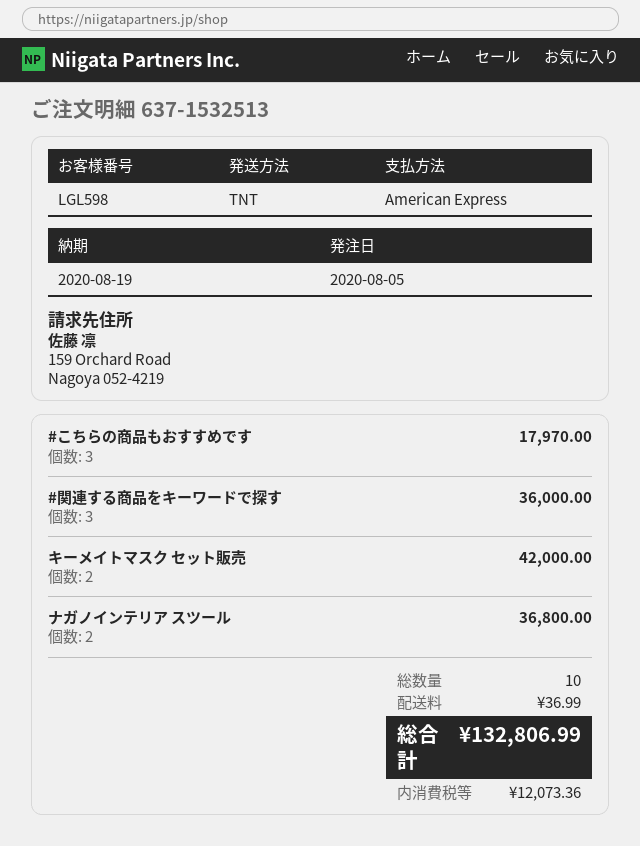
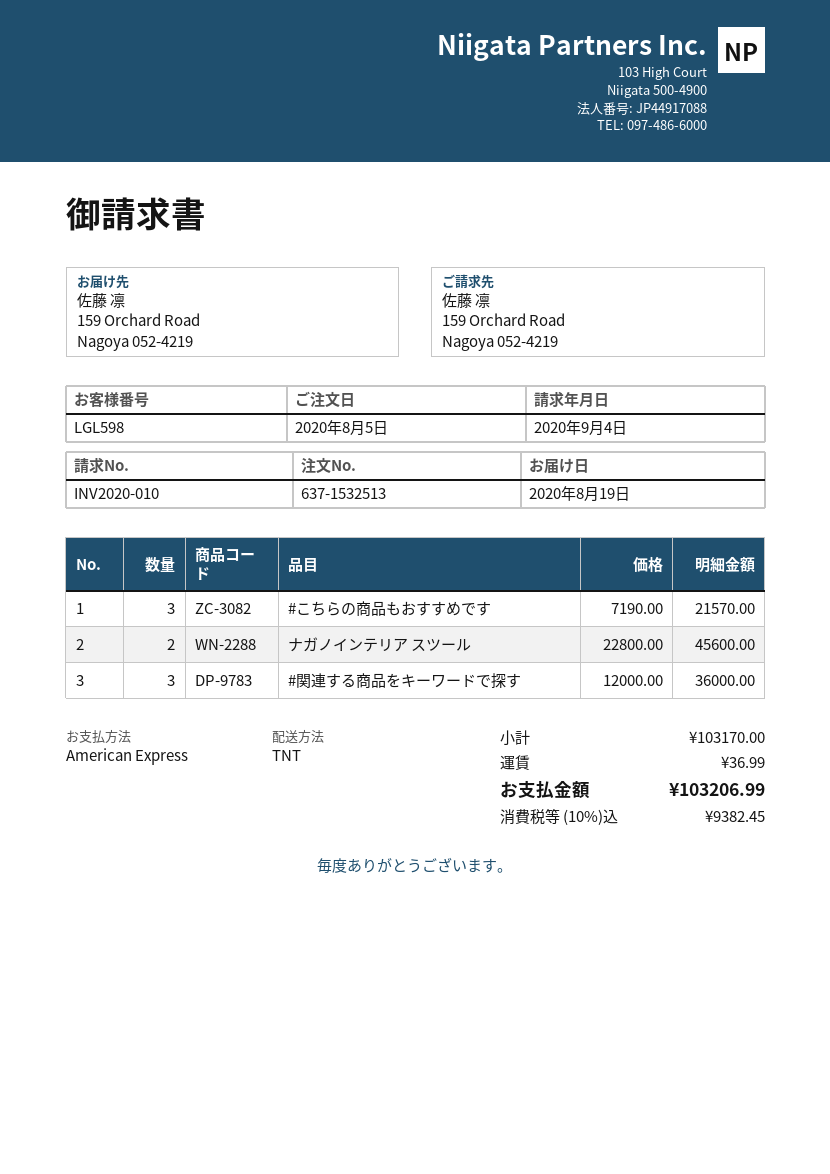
#こちらの商品もおすすめです: 3 for 17970.00 -> 3 for 21570.00
キーメイトマスク セット販売: 2 for 42000.00 -> none
ナガノインテリア スツール: 2 for 36800.00 -> 2 for 45600.00
tax: 12073.36 -> 9382.45
total: 132806.99 -> 103206.99

